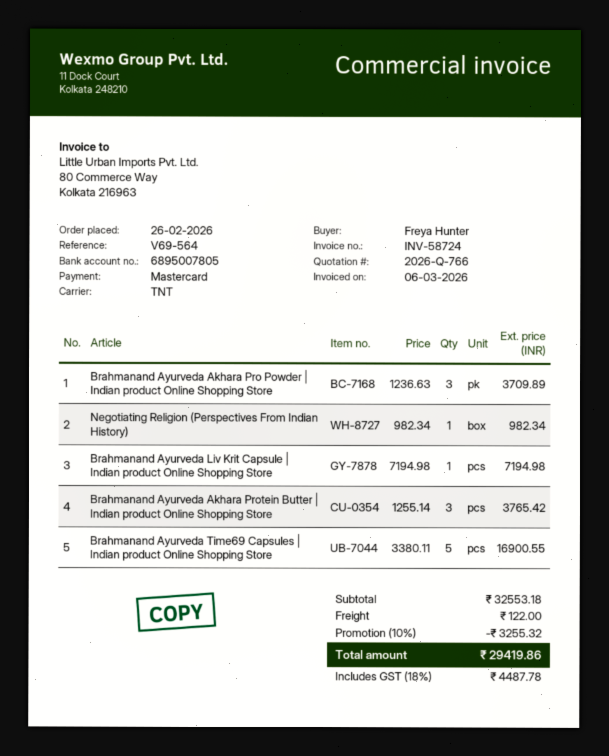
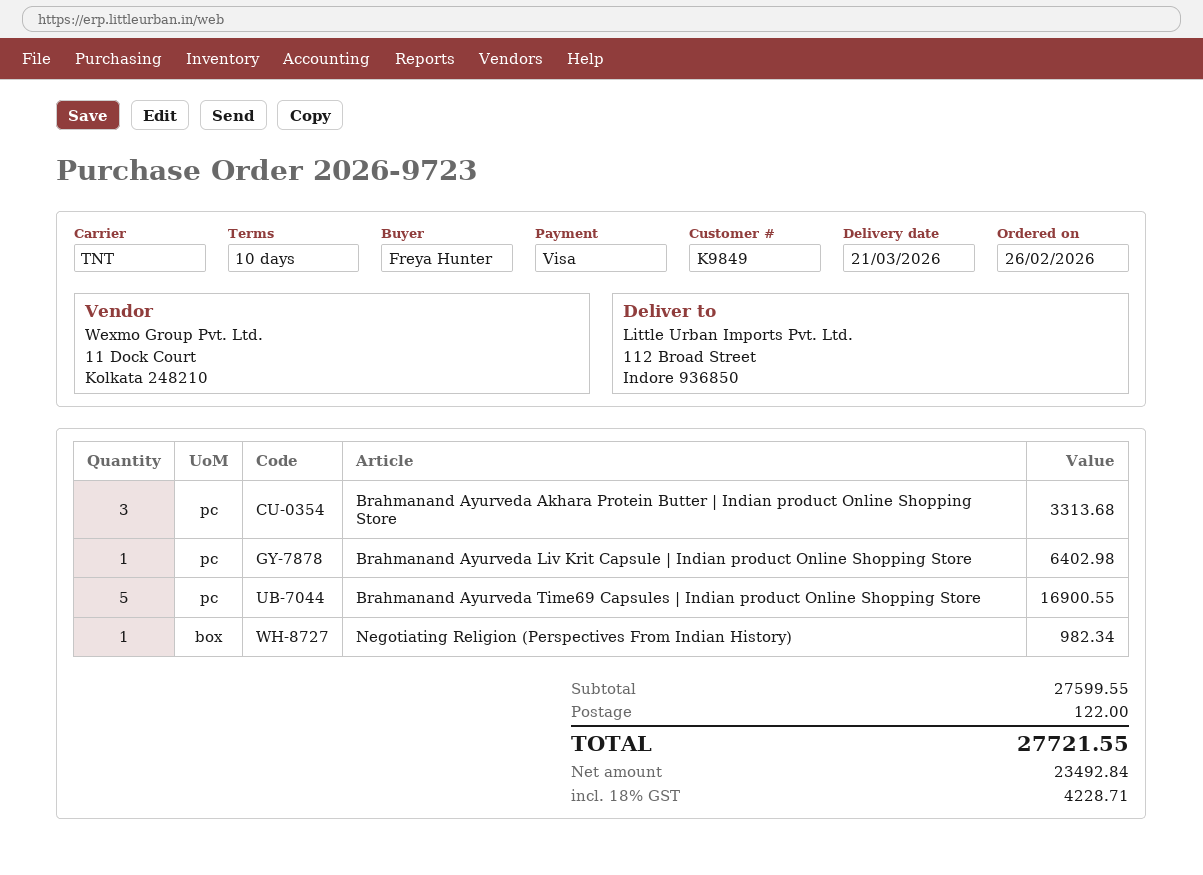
payment method: Mastercard -> Visa
Brahmanand Ayurveda Akhara Pro Powder | Indian product Online Shopping Store: 3 for 3709.89 -> none
Brahmanand Ayurveda Liv Krit Capsule | Indian product Online Shopping Store: 1 for 7194.98 -> 1 for 6402.98
Brahmanand Ayurveda Akhara Protein Butter | Indian product Online Shopping Store: 3 for 3765.42 -> 3 for 3313.68
subtotal: 32553.18 -> 27599.55
discount: 10% = 3255.32 -> none
tax: 18% = 4487.78 -> 18% = 4228.71
total: 29419.86 -> 27721.55

